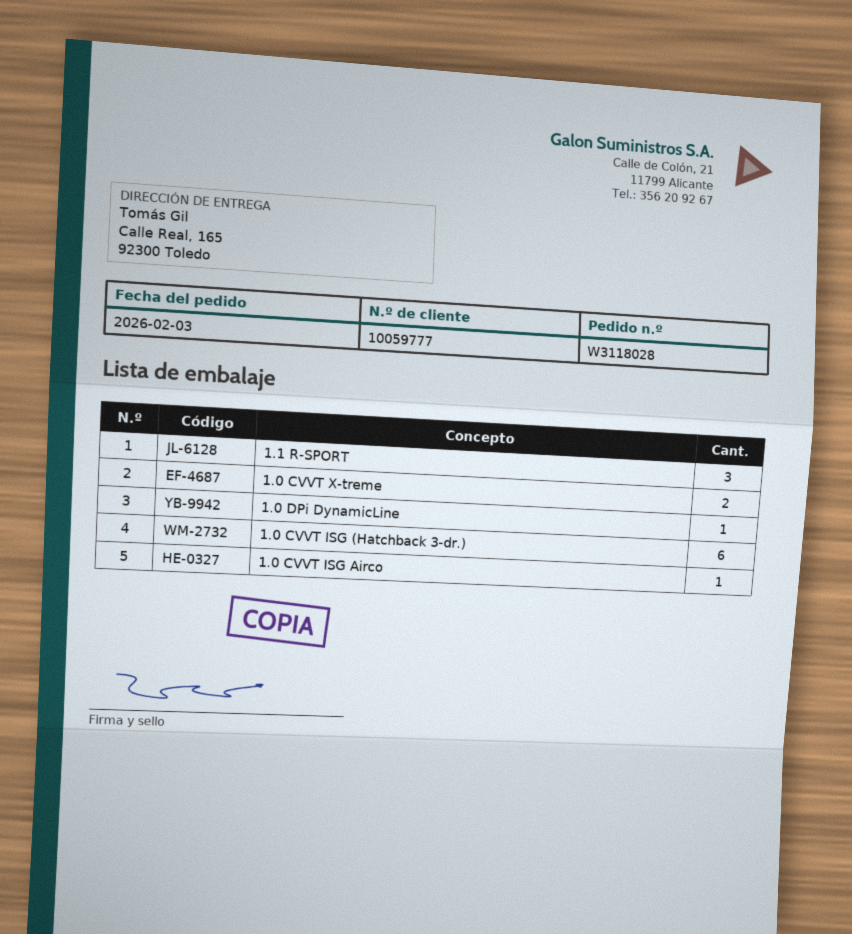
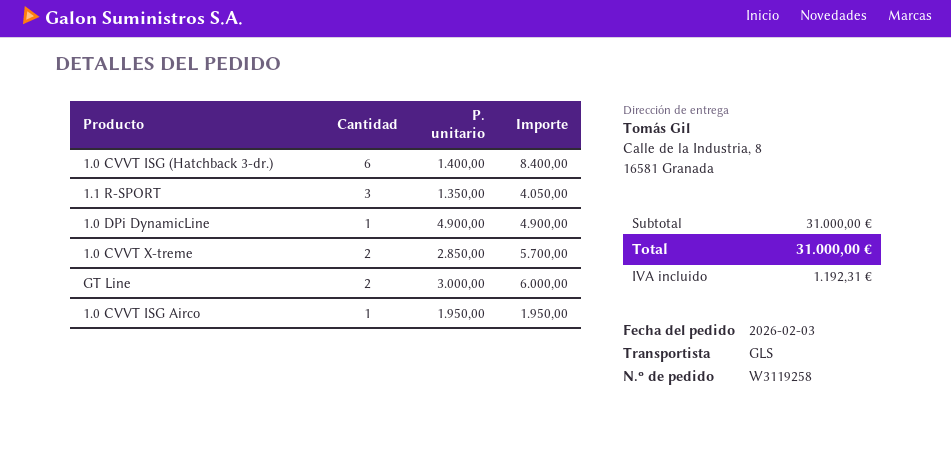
order number: W3118028 -> W3119258
ship to: Calle Real, 165, 92300 Toledo -> Calle de la Industria, 8, 16581 Granada
GT Line: none -> 2

